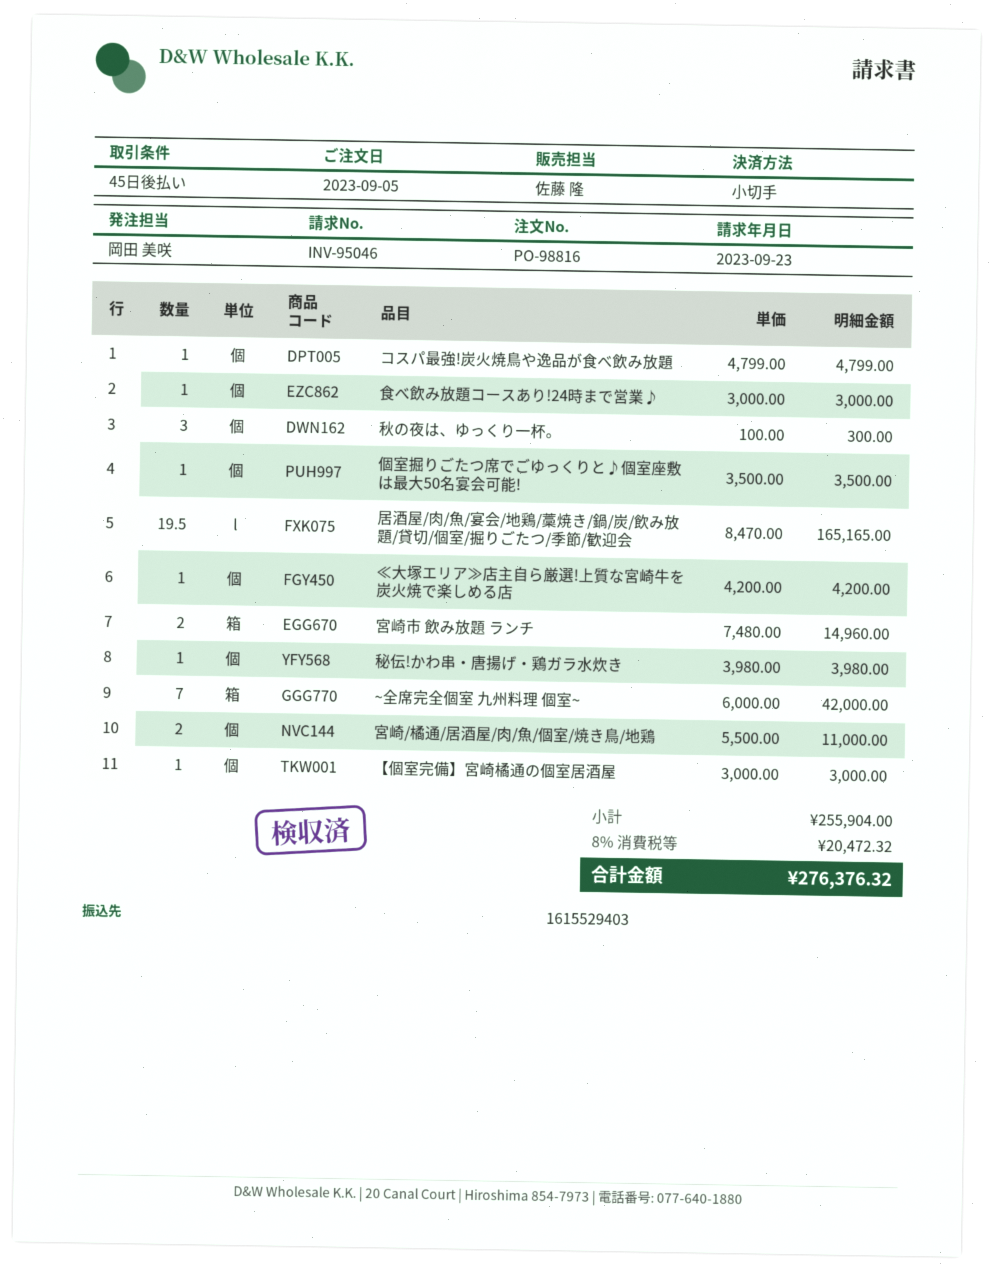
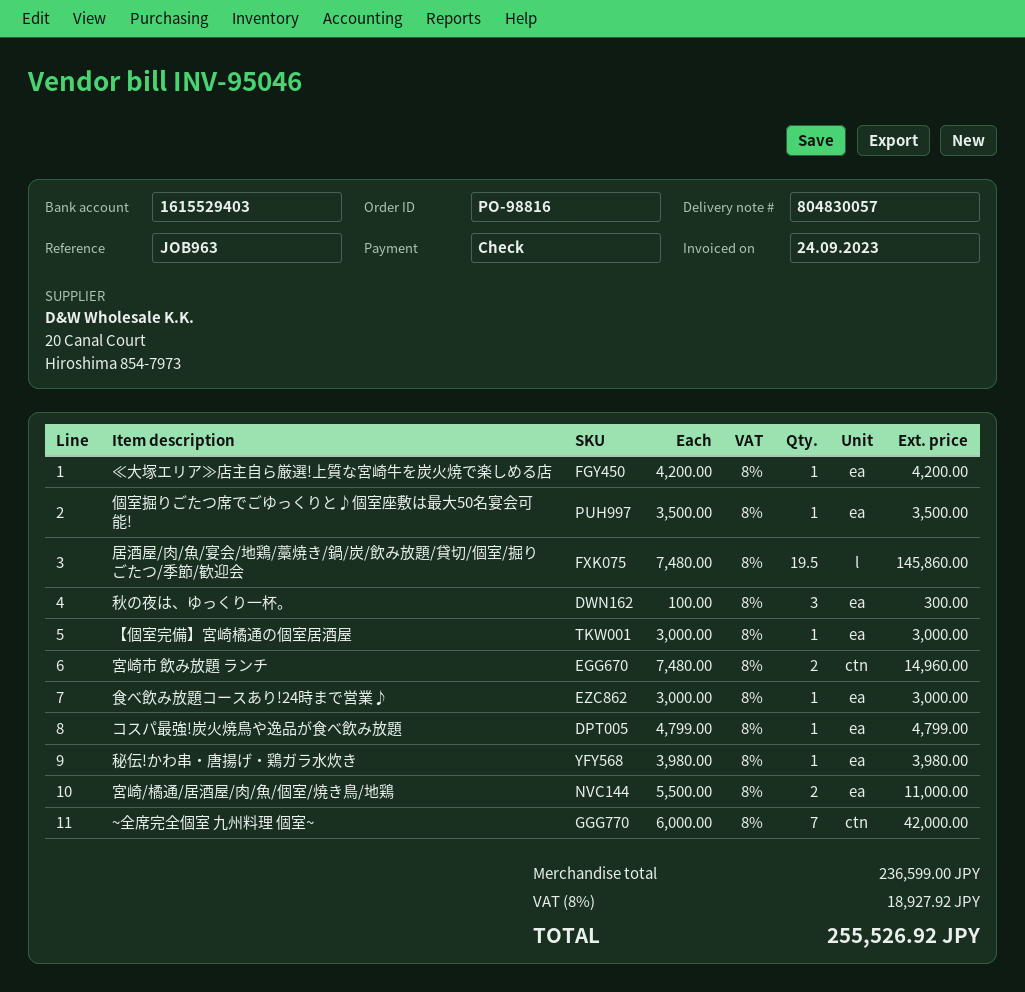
invoice date: 2023-09-23 -> 2023-09-24
居酒屋/肉/魚/宴会/地鶏/藁焼き/鍋/炭/飲み放題/貸切/個室/掘りごたつ/季節/歓迎会: 19.5 x 8470.00 = 165165.00 -> 19.5 x 7480.00 = 145860.00
subtotal: 255904.00 -> 236599.00
tax: 8% = 20472.32 -> 8% = 18927.92
total: 276376.32 -> 255526.92

